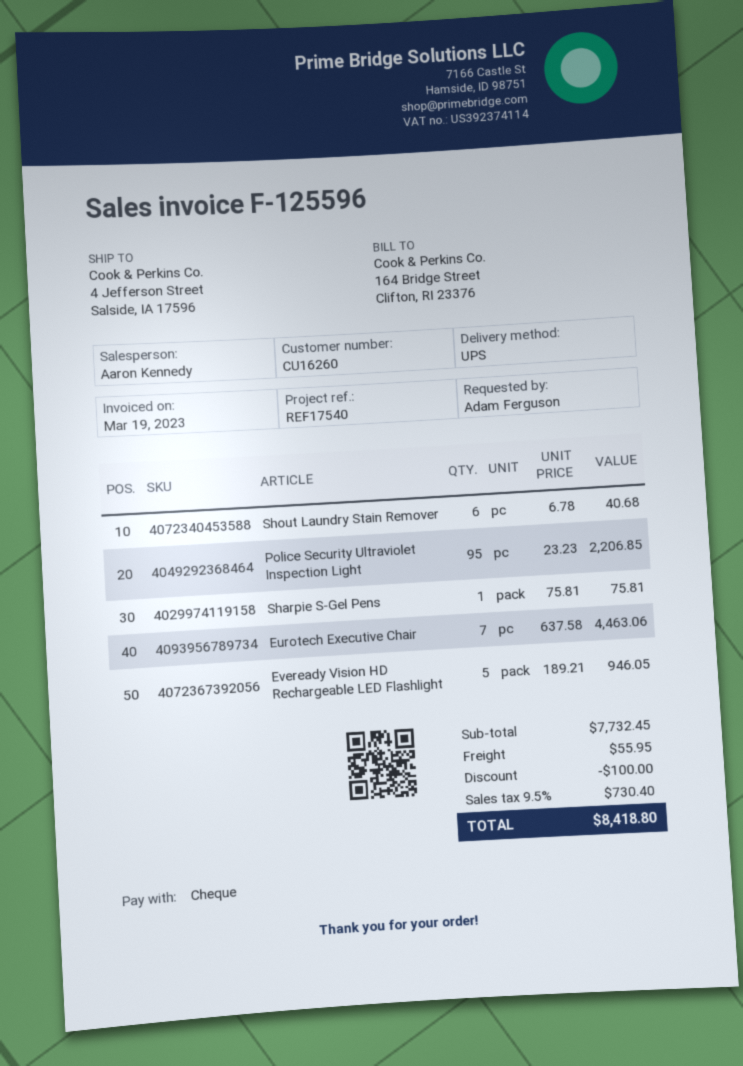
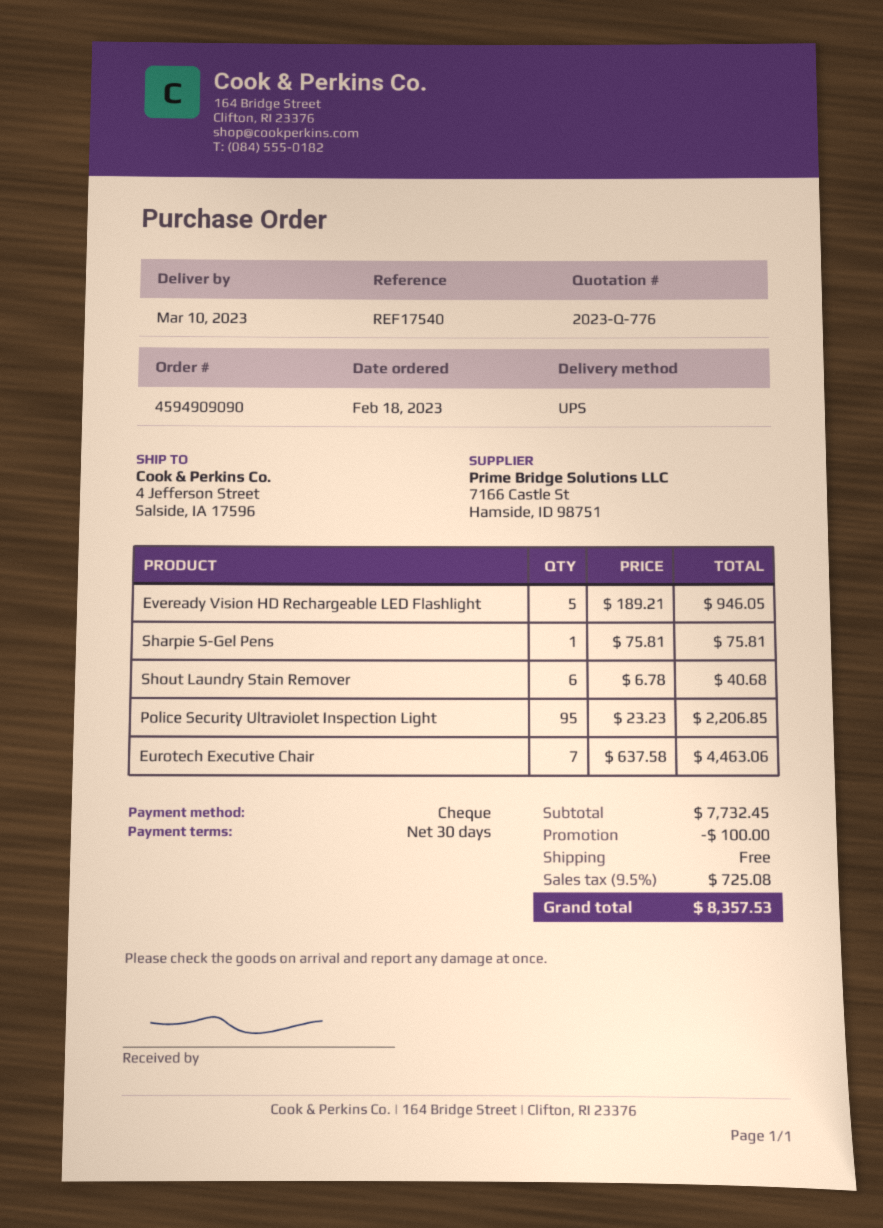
shipping: 55.95 -> 0.00
tax: 9.5% = 730.40 -> 9.5% = 725.08
total: 8418.80 -> 8357.53

